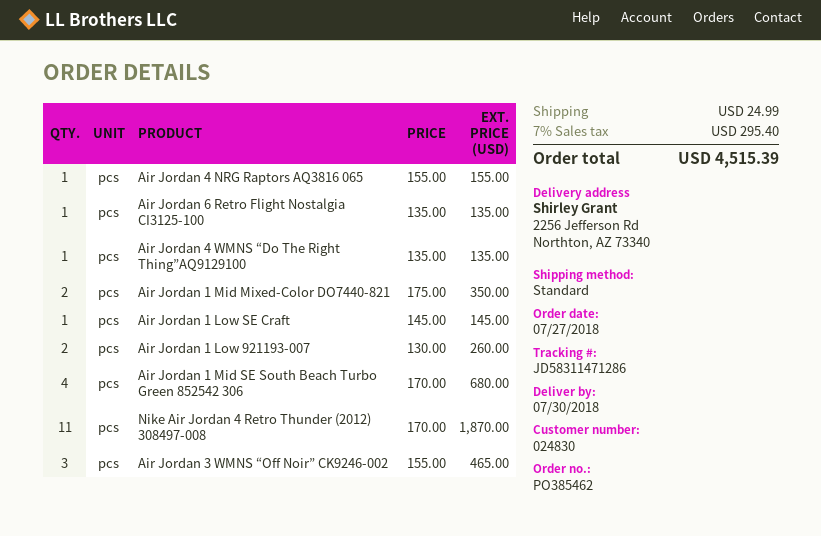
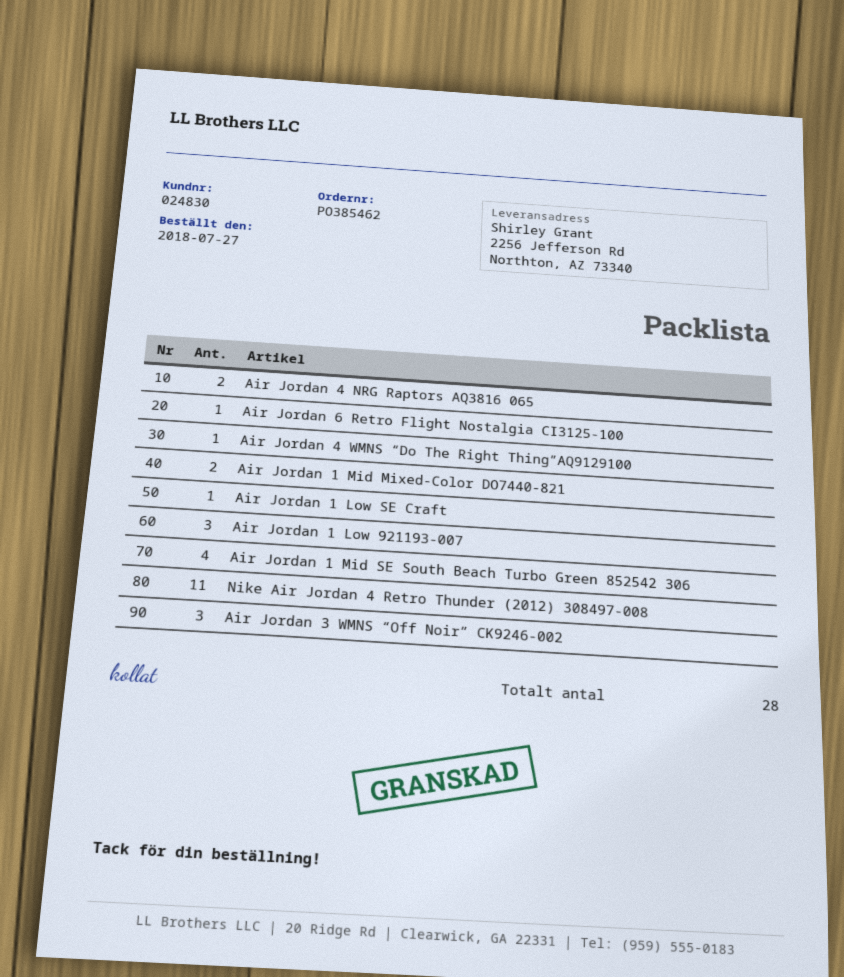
Air Jordan 4 NRG Raptors AQ3816 065: 1 -> 2
Air Jordan 1 Low 921193-007: 2 -> 3

